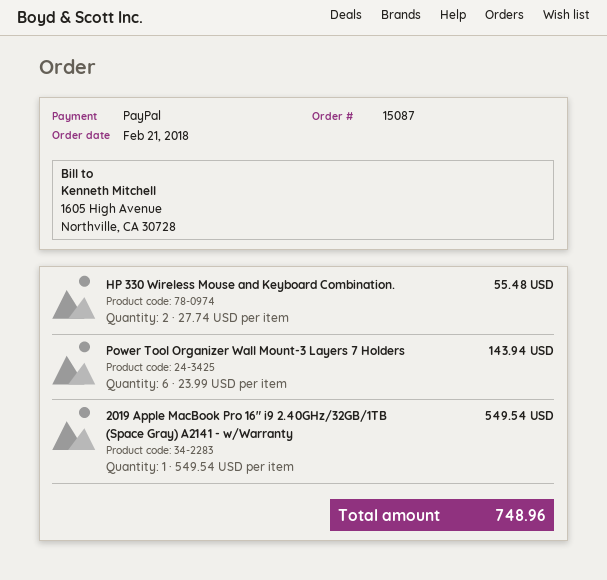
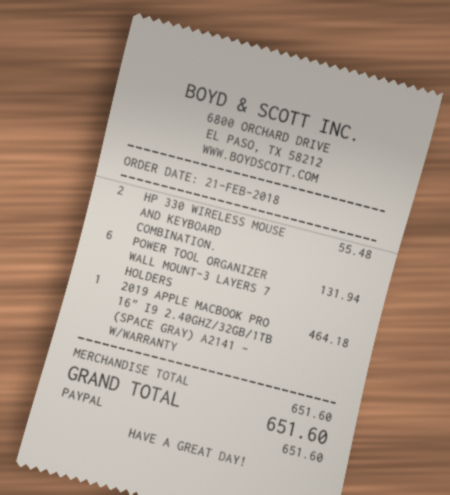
Power Tool Organizer Wall Mount-3 Layers 7 Holders: 6 for 143.94 -> 6 for 131.94
2019 Apple MacBook Pro 16" i9 2.40GHz/32GB/1TB (Space Gray) A2141 - w/Warranty: 1 for 549.54 -> 1 for 464.18
total: 748.96 -> 651.60

